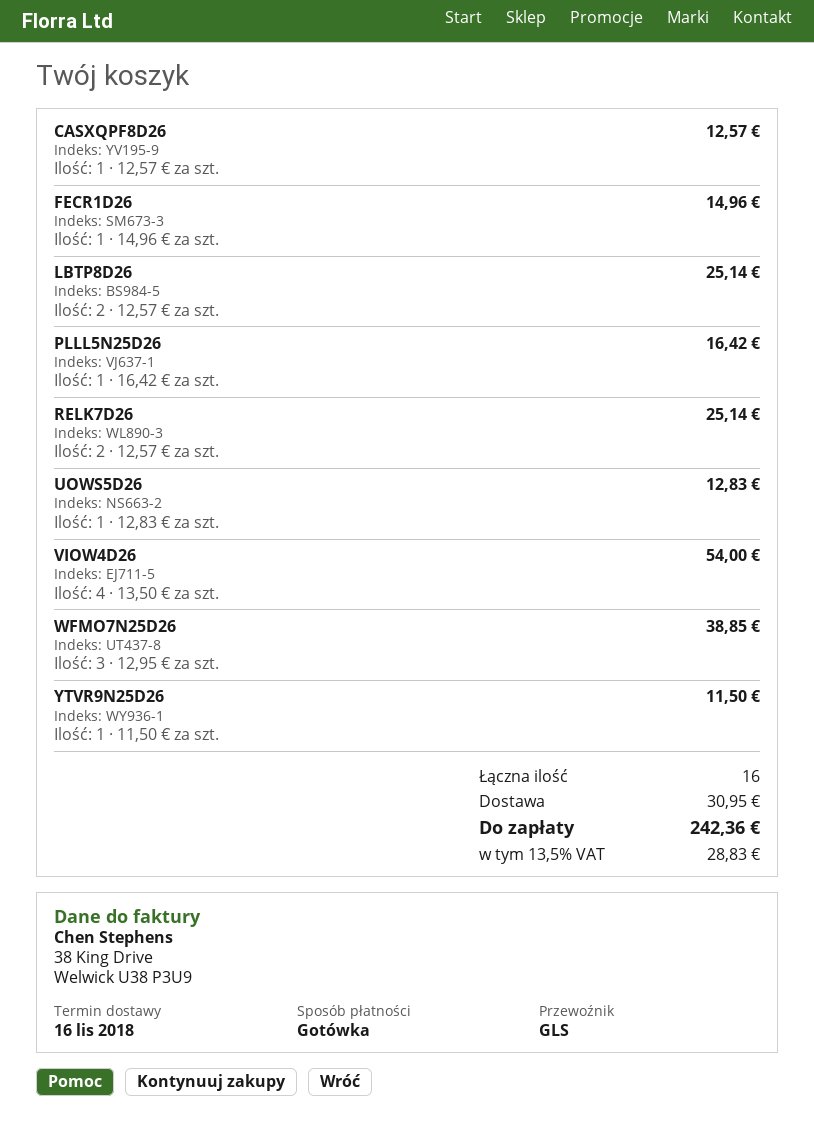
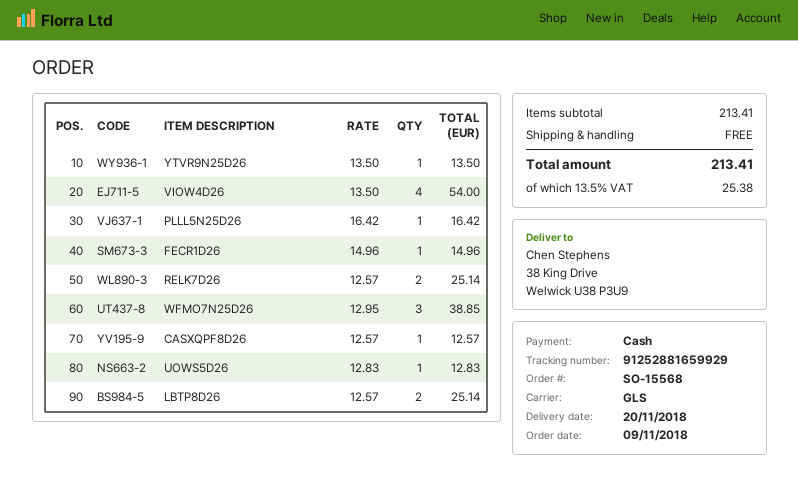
delivery date: 2018-11-16 -> 2018-11-20
YTVR9N25D26: 1 x 11.50 = 11.50 -> 1 x 13.50 = 13.50
shipping: 30.95 -> 0.00
tax: 13.5% = 28.83 -> 13.5% = 25.38
total: 242.36 -> 213.41

